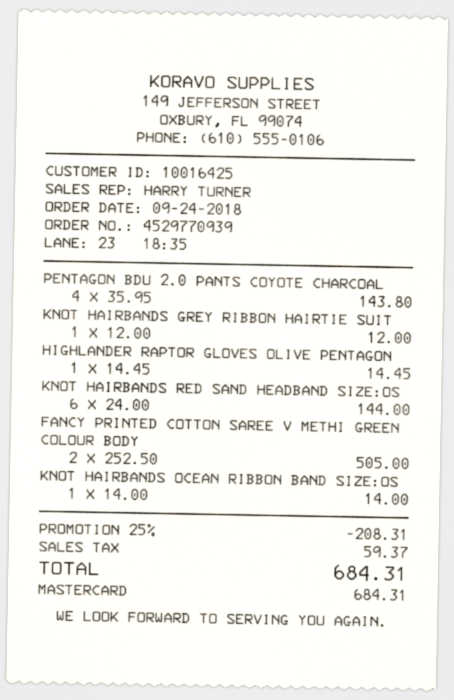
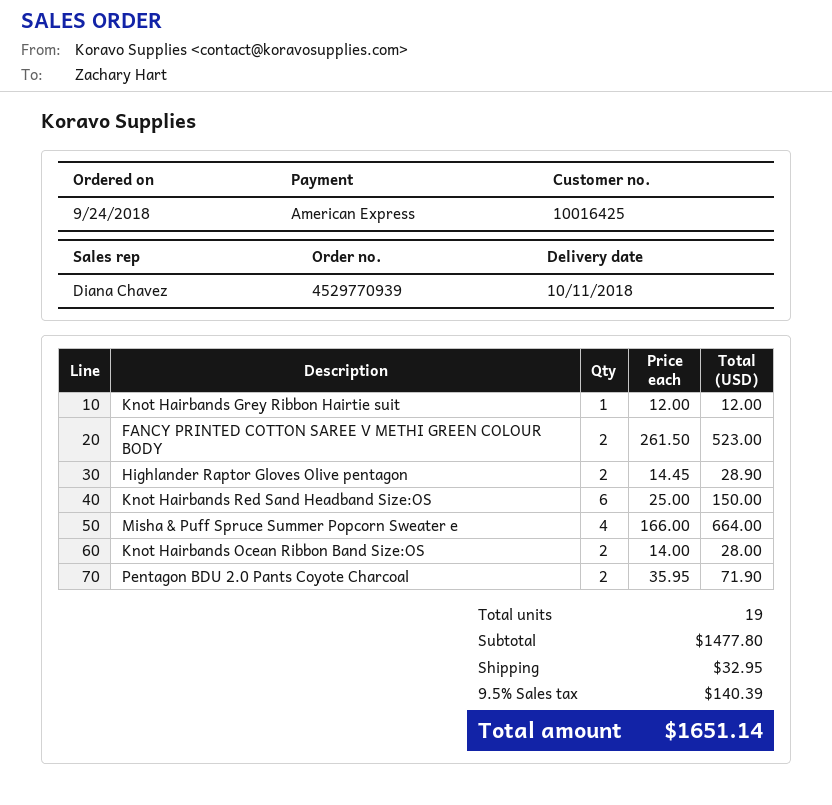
sales rep: HARRY TURNER -> Diana Chavez
payment method: Mastercard -> American Express
PENTAGON BDU 2.0 PANTS COYOTE CHARCOAL: 4 x 35.95 = 143.80 -> 2 x 35.95 = 71.90
HIGHLANDER RAPTOR GLOVES OLIVE PENTAGON: 1 x 14.45 = 14.45 -> 2 x 14.45 = 28.90
KNOT HAIRBANDS RED SAND HEADBAND SIZE:OS: 6 x 24.00 = 144.00 -> 6 x 25.00 = 150.00
FANCY PRINTED COTTON SAREE V METHI GREEN COLOUR BODY: 2 x 252.50 = 505.00 -> 2 x 261.50 = 523.00
KNOT HAIRBANDS OCEAN RIBBON BAND SIZE:OS: 1 x 14.00 = 14.00 -> 2 x 14.00 = 28.00
Misha & Puff Spruce Summer Popcorn Sweater e: none -> 4 x 166.00 = 664.00
discount: 25% = 208.31 -> none
shipping: none -> 32.95
tax: 59.37 -> 140.39
total: 684.31 -> 1651.14

